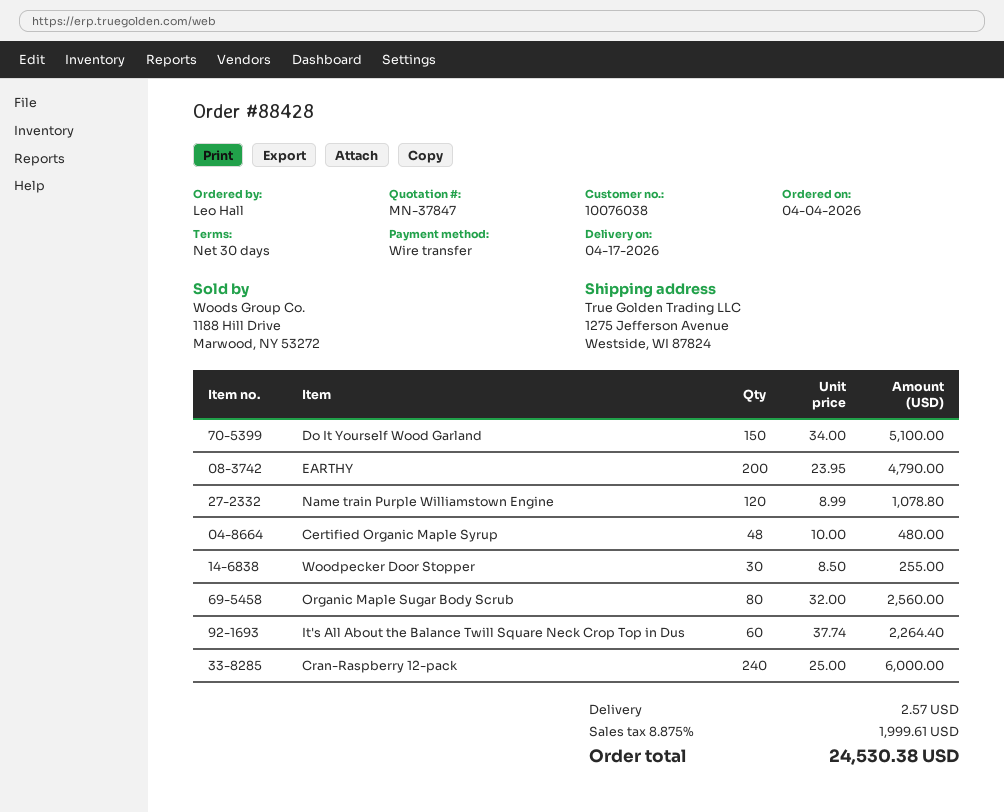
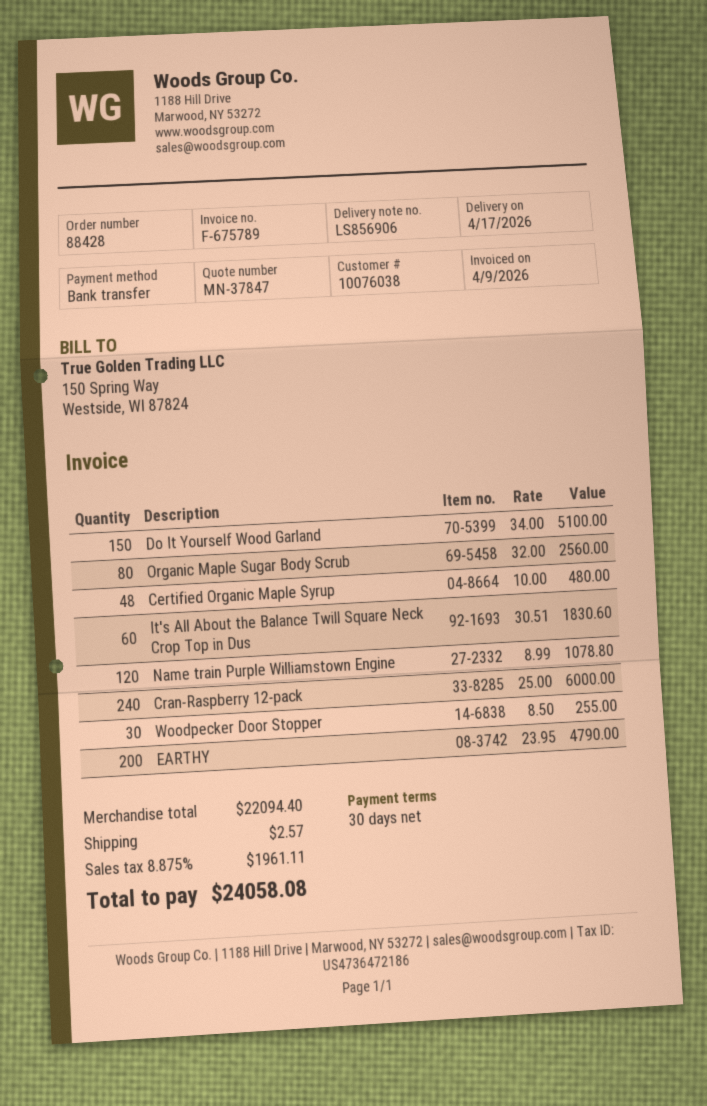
It's All About the Balance Twill Square Neck Crop Top in Dus: 60 x 37.74 = 2264.40 -> 60 x 30.51 = 1830.60
tax: 8.875% = 1999.61 -> 8.875% = 1961.11
total: 24530.38 -> 24058.08

